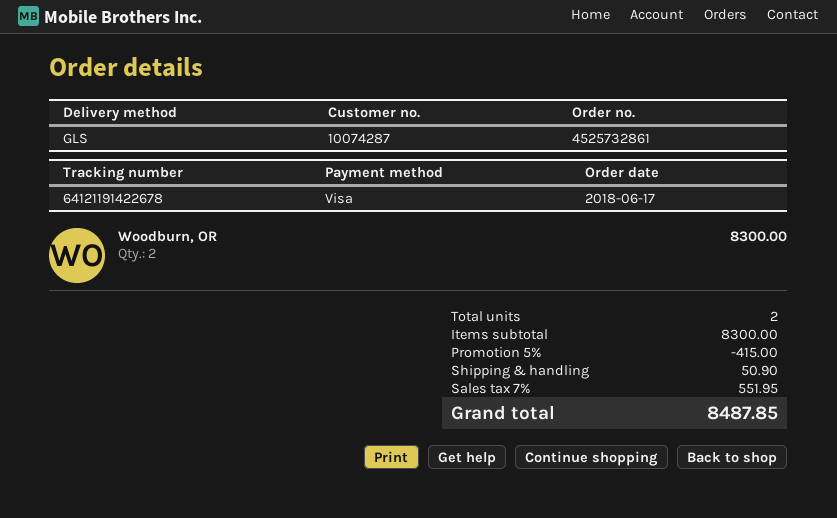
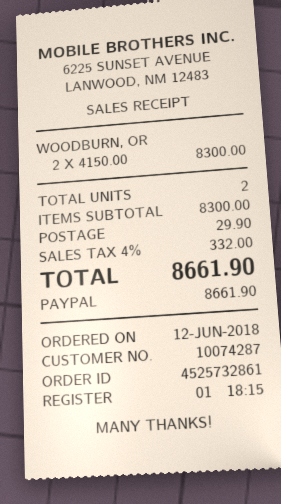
order date: 2018-06-17 -> 2018-06-12
payment method: Visa -> PayPal
discount: 5% = 415.00 -> none
shipping: 50.90 -> 29.90
tax: 7% = 551.95 -> 4% = 332.00
total: 8487.85 -> 8661.90

